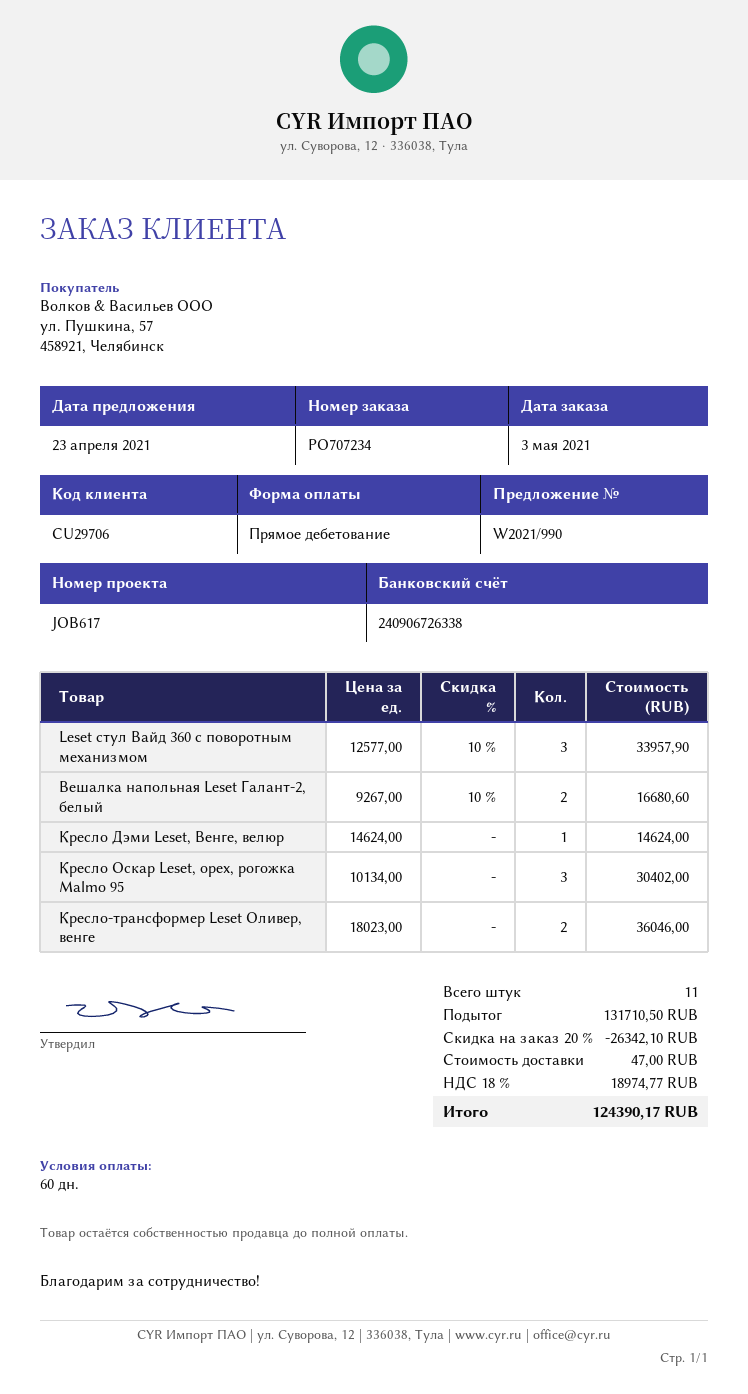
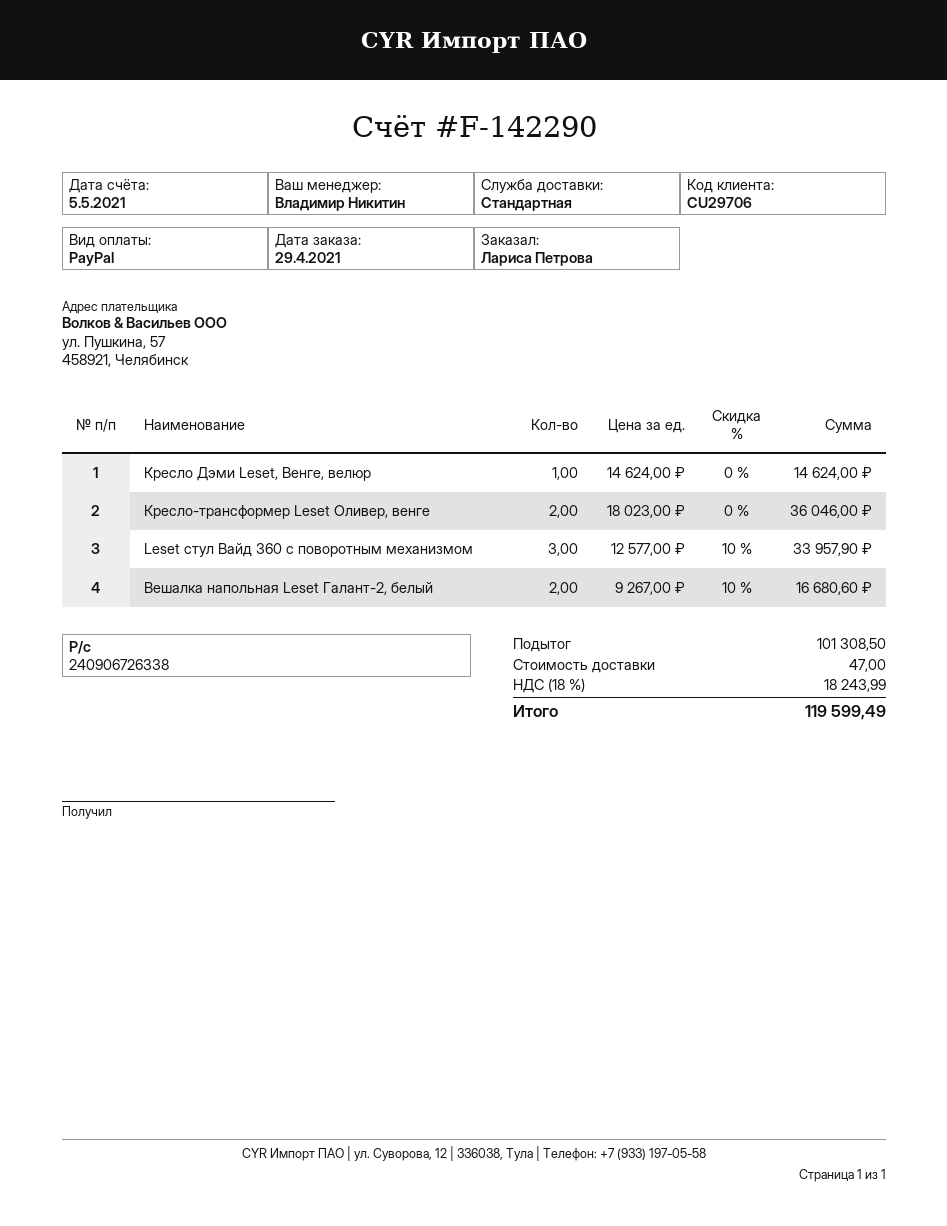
order date: 2021-05-03 -> 2021-04-29
payment method: direct debit -> PayPal
Кресло Оскар Leset, орех, рогожка Malmo 95: 3 x 10134.00 = 30402.00 -> none
subtotal: 131710.50 -> 101308.50
discount: 20% = 26342.10 -> none
tax: 18% = 18974.77 -> 18% = 18243.99
total: 124390.17 -> 119599.49

